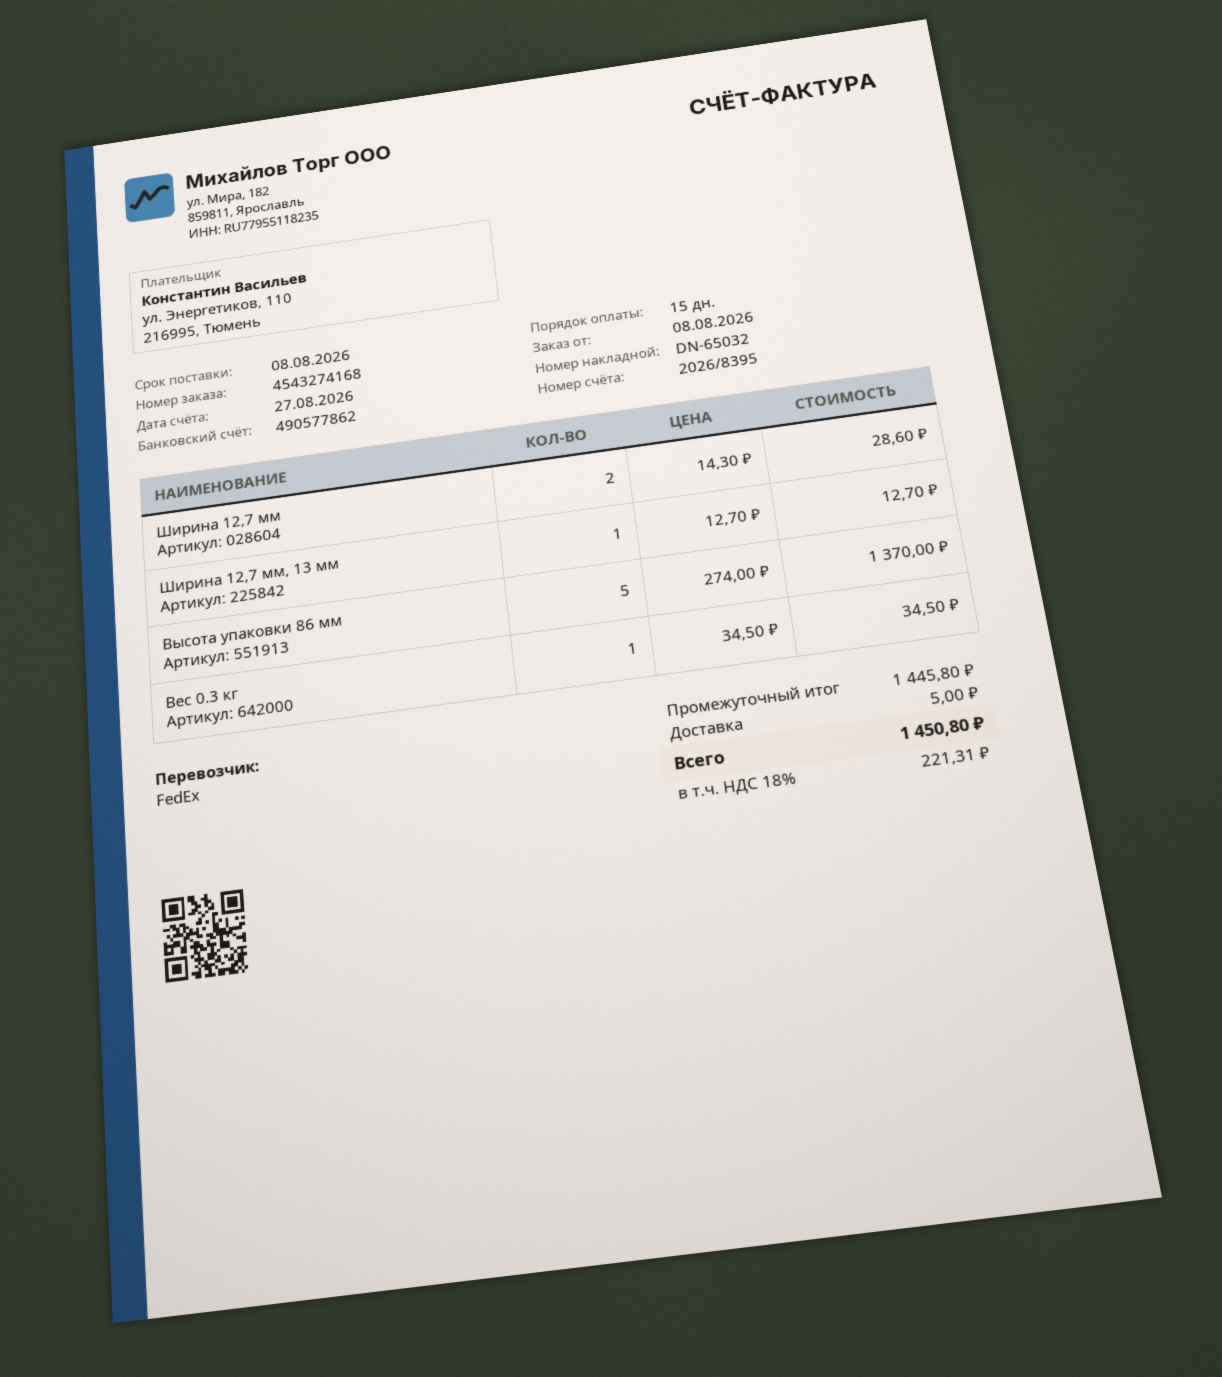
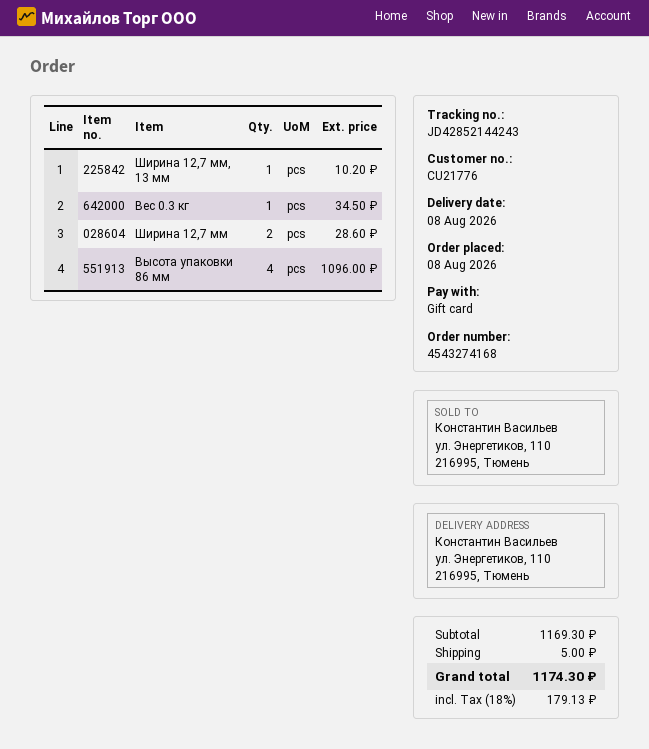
Ширина 12,7 мм, 13 мм: 1 for 12.70 -> 1 for 10.20
Высота упаковки 86 мм: 5 for 1370.00 -> 4 for 1096.00
subtotal: 1445.80 -> 1169.30
tax: 18% = 221.31 -> 18% = 179.13
total: 1450.80 -> 1174.30

